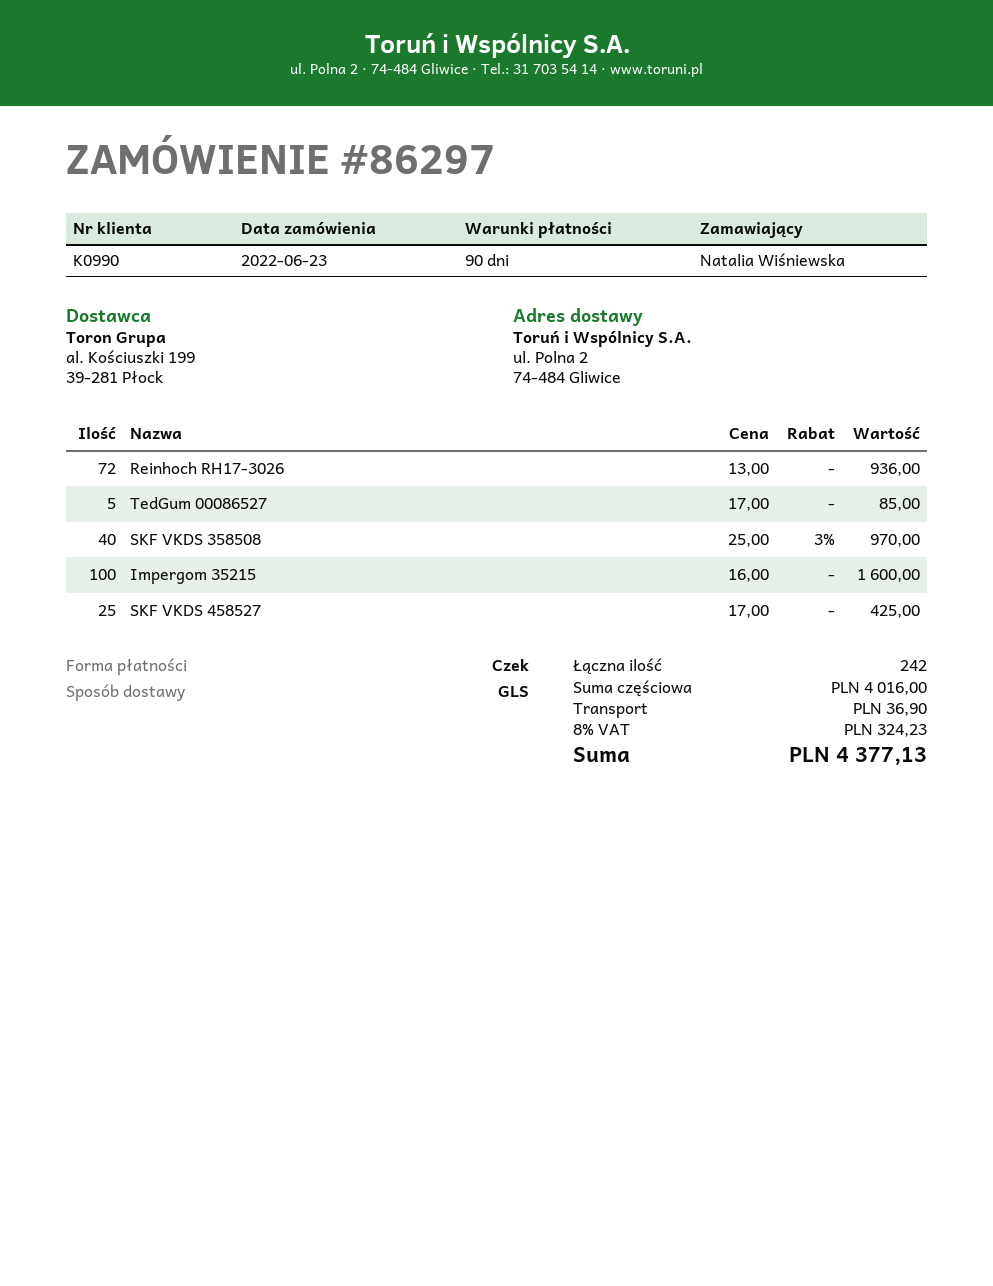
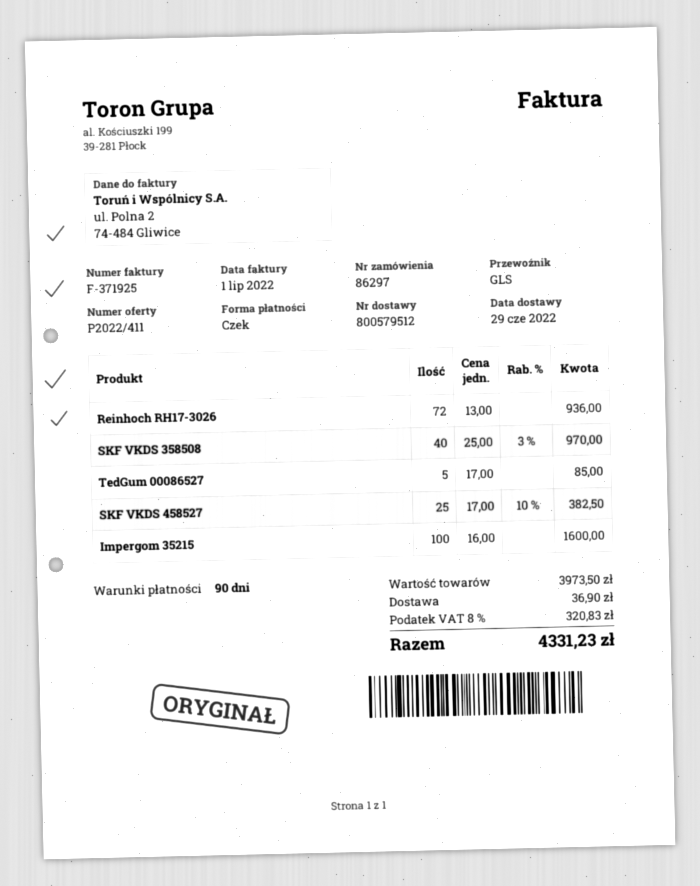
SKF VKDS 458527: 25 x 17.00 = 425.00 -> 25 x 17.00 - 10% = 382.50
subtotal: 4016.00 -> 3973.50
tax: 8% = 324.23 -> 8% = 320.83
total: 4377.13 -> 4331.23

